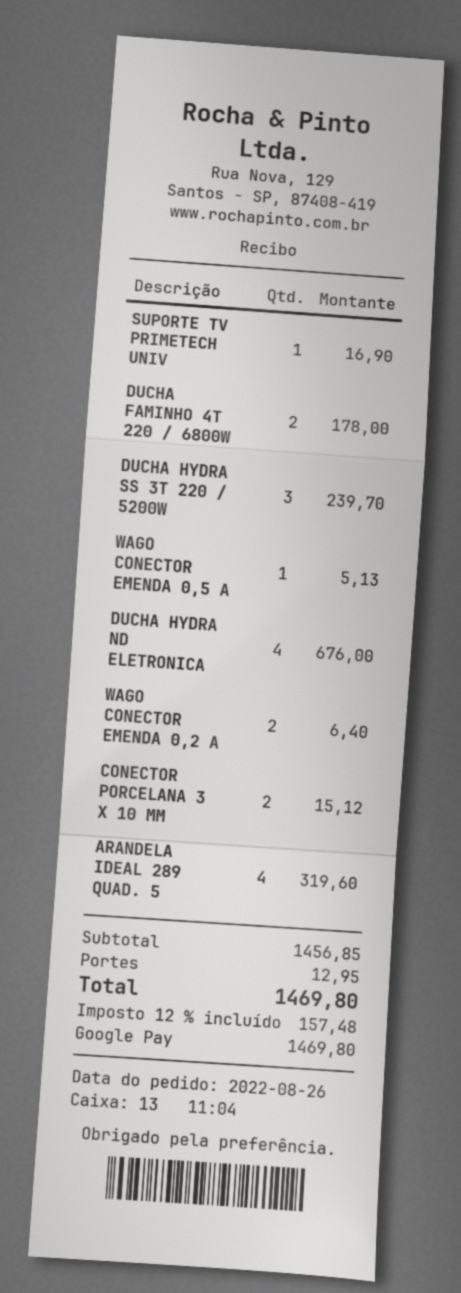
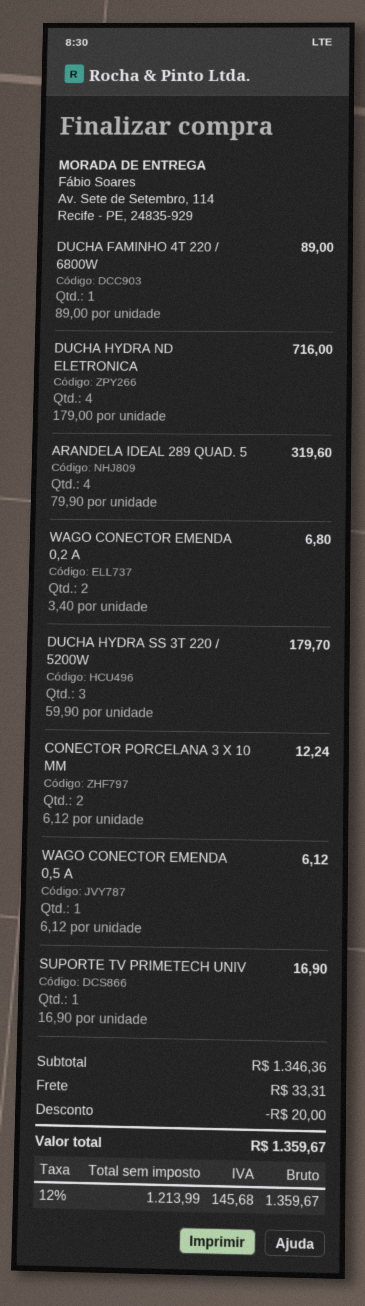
DUCHA FAMINHO 4T 220 / 6800W: 2 for 178.00 -> 1 for 89.00
DUCHA HYDRA SS 3T 220 / 5200W: 3 for 239.70 -> 3 for 179.70
WAGO CONECTOR EMENDA 0,5 A: 1 for 5.13 -> 1 for 6.12
DUCHA HYDRA ND ELETRONICA: 4 for 676.00 -> 4 for 716.00
WAGO CONECTOR EMENDA 0,2 A: 2 for 6.40 -> 2 for 6.80
CONECTOR PORCELANA 3 X 10 MM: 2 for 15.12 -> 2 for 12.24
subtotal: 1456.85 -> 1346.36
discount: none -> 20.00
shipping: 12.95 -> 33.31
tax: 12% = 157.48 -> 12% = 145.68
total: 1469.80 -> 1359.67

